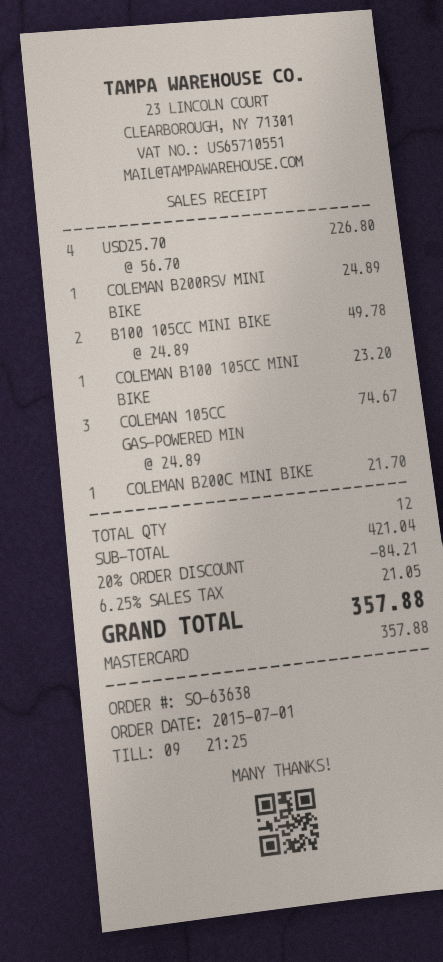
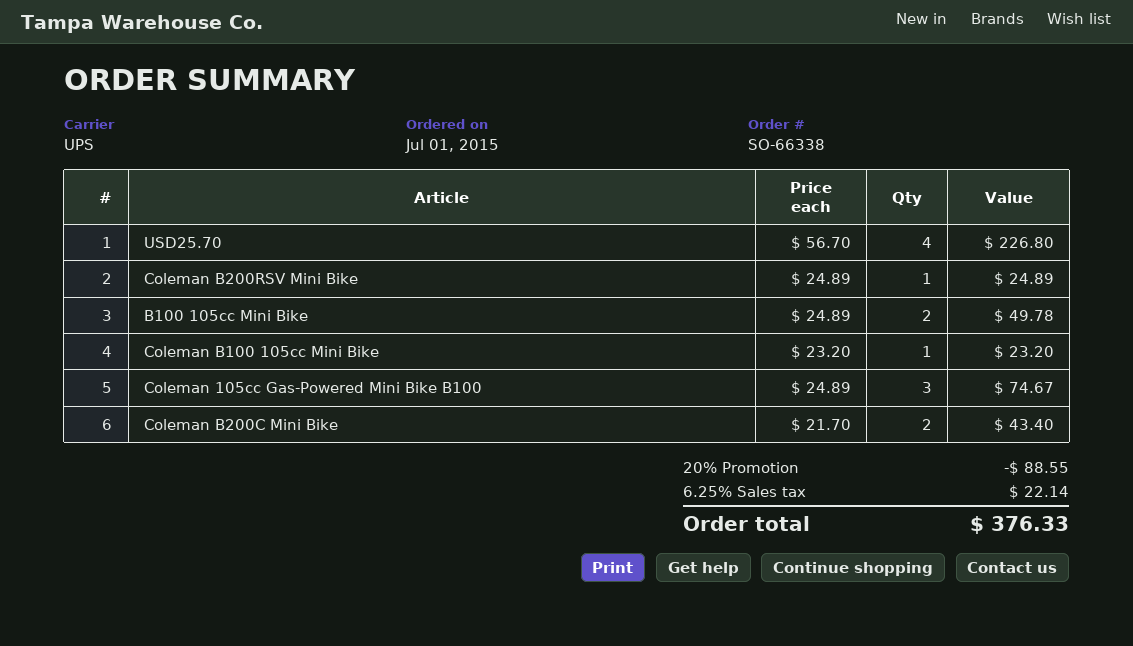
order number: SO-63638 -> SO-66338
COLEMAN B200C MINI BIKE: 1 x 21.70 = 21.70 -> 2 x 21.70 = 43.40
discount: 20% = 84.21 -> 20% = 88.55
tax: 6.25% = 21.05 -> 6.25% = 22.14
total: 357.88 -> 376.33

